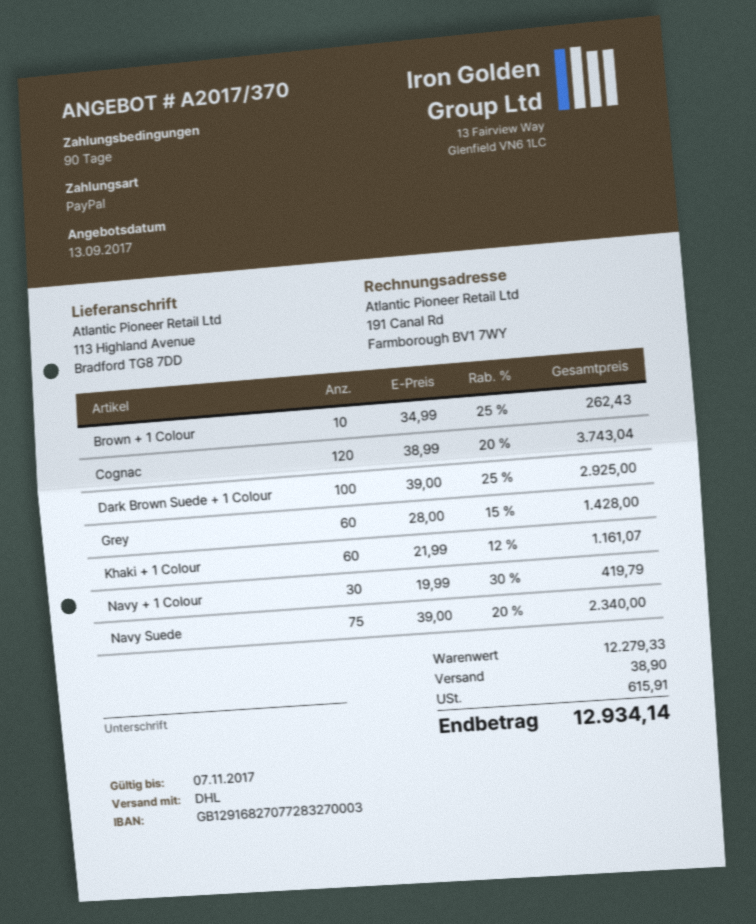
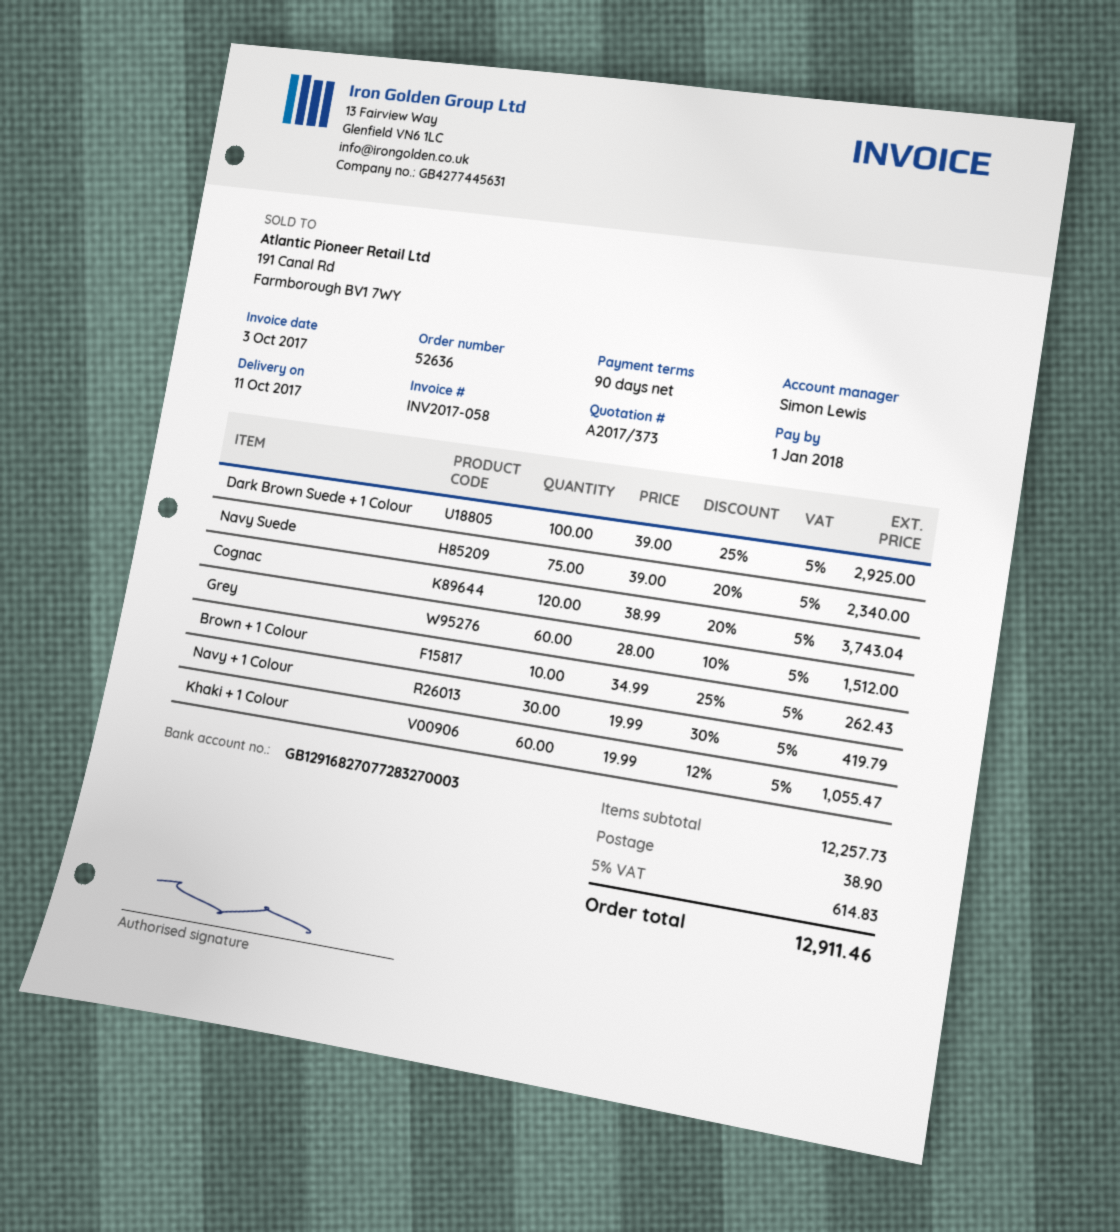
quote number: A2017/370 -> A2017/373
Grey: 60 x 28.00 - 15% = 1428.00 -> 60 x 28.00 - 10% = 1512.00
Khaki + 1 Colour: 60 x 21.99 - 12% = 1161.07 -> 60 x 19.99 - 12% = 1055.47
subtotal: 12279.33 -> 12257.73
tax: 615.91 -> 614.83
total: 12934.14 -> 12911.46

